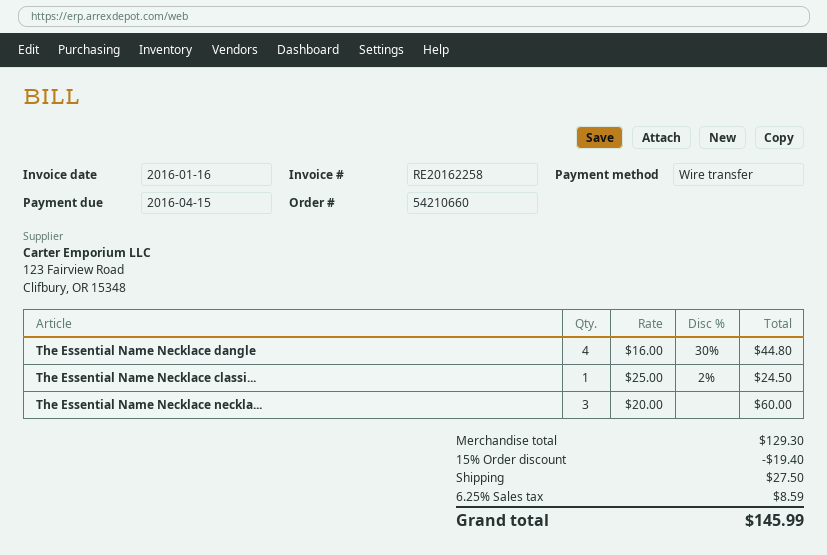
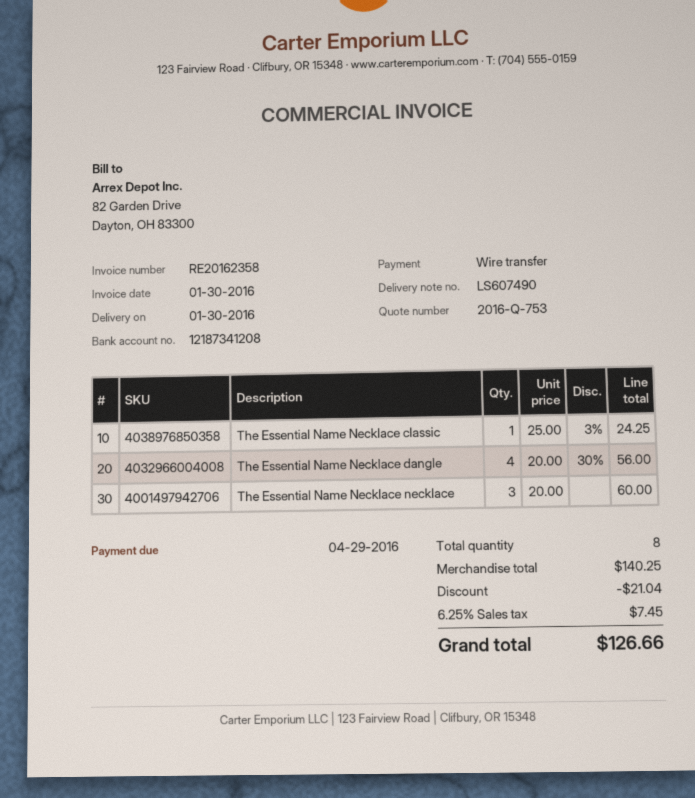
invoice number: RE20162258 -> RE20162358
invoice date: 2016-01-16 -> 2016-01-30
due date: 2016-04-15 -> 2016-04-29
The Essential Name Necklace dangle: 4 x 16.00 - 30% = 44.80 -> 4 x 20.00 - 30% = 56.00
The Essential Name Necklace classi...: 1 x 25.00 - 2% = 24.50 -> 1 x 25.00 - 3% = 24.25
subtotal: 129.30 -> 140.25
discount: 19.40 -> 21.04
shipping: 27.50 -> none
tax: 6.25% = 8.59 -> 6.25% = 7.45
total: 145.99 -> 126.66

